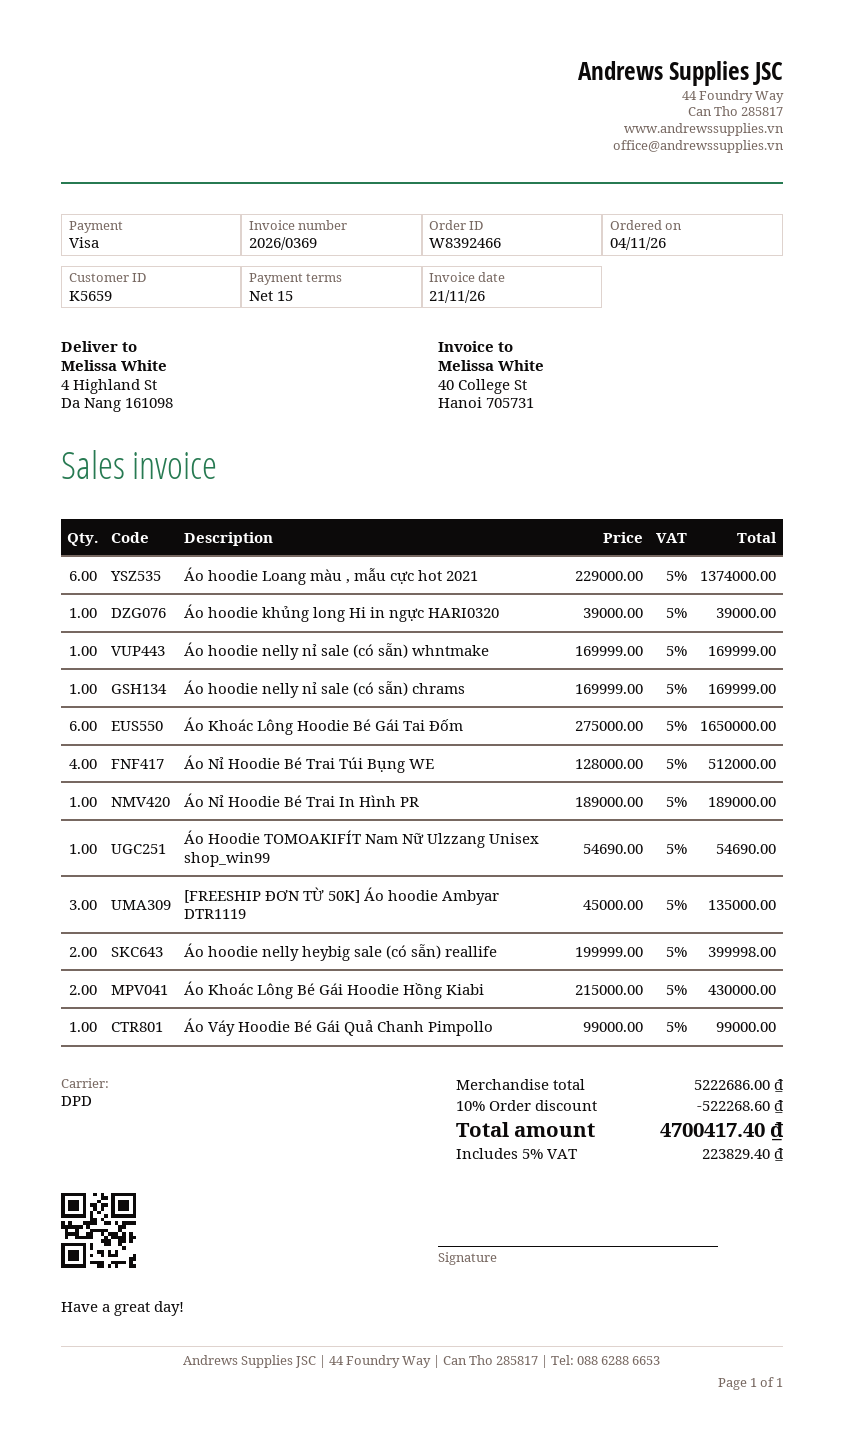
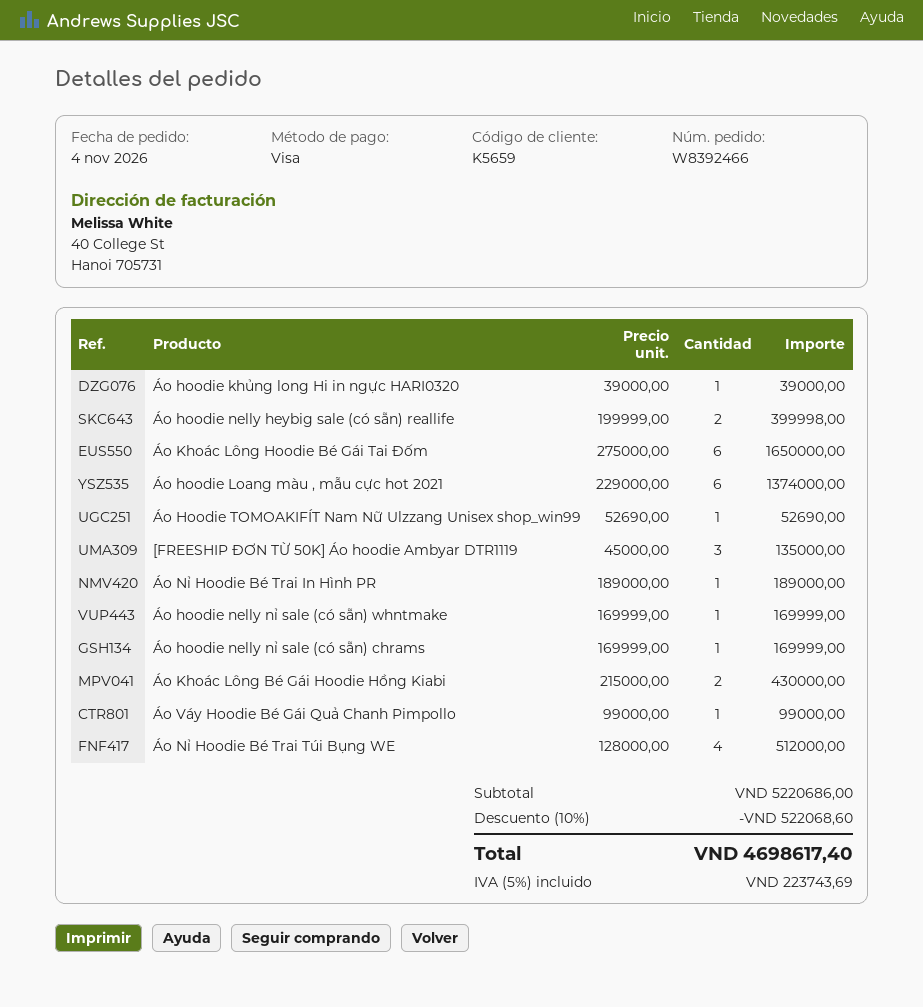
Áo Hoodie TOMOAKIFÍT Nam Nữ Ulzzang Unisex shop_win99: 1 x 54690.00 = 54690.00 -> 1 x 52690.00 = 52690.00
subtotal: 5222686.00 -> 5220686.00
discount: 10% = 522268.60 -> 10% = 522068.60
tax: 5% = 223829.40 -> 5% = 223743.69
total: 4700417.40 -> 4698617.40

